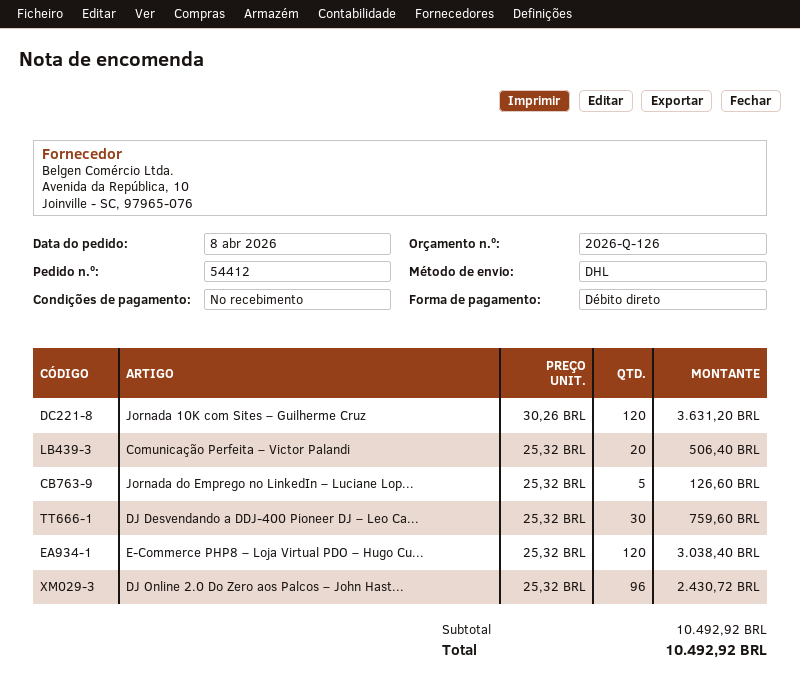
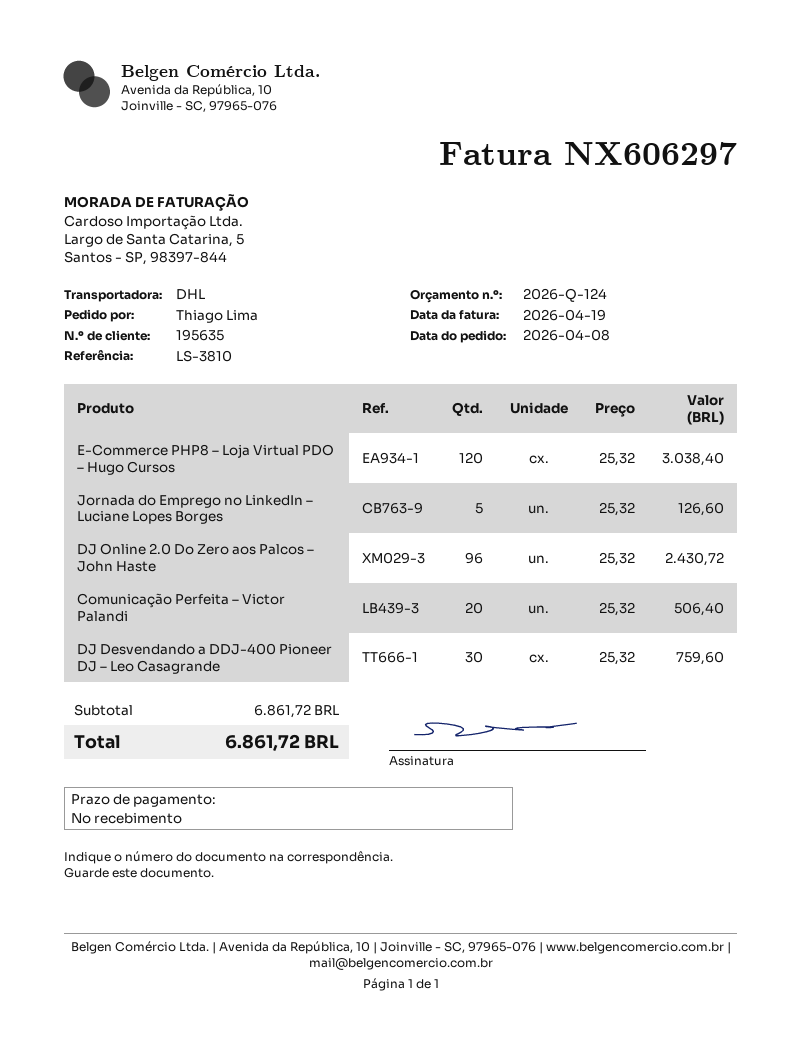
quote number: 2026-Q-126 -> 2026-Q-124
Jornada 10K com Sites – Guilherme Cruz: 120 x 30.26 = 3631.20 -> none
subtotal: 10492.92 -> 6861.72
total: 10492.92 -> 6861.72

